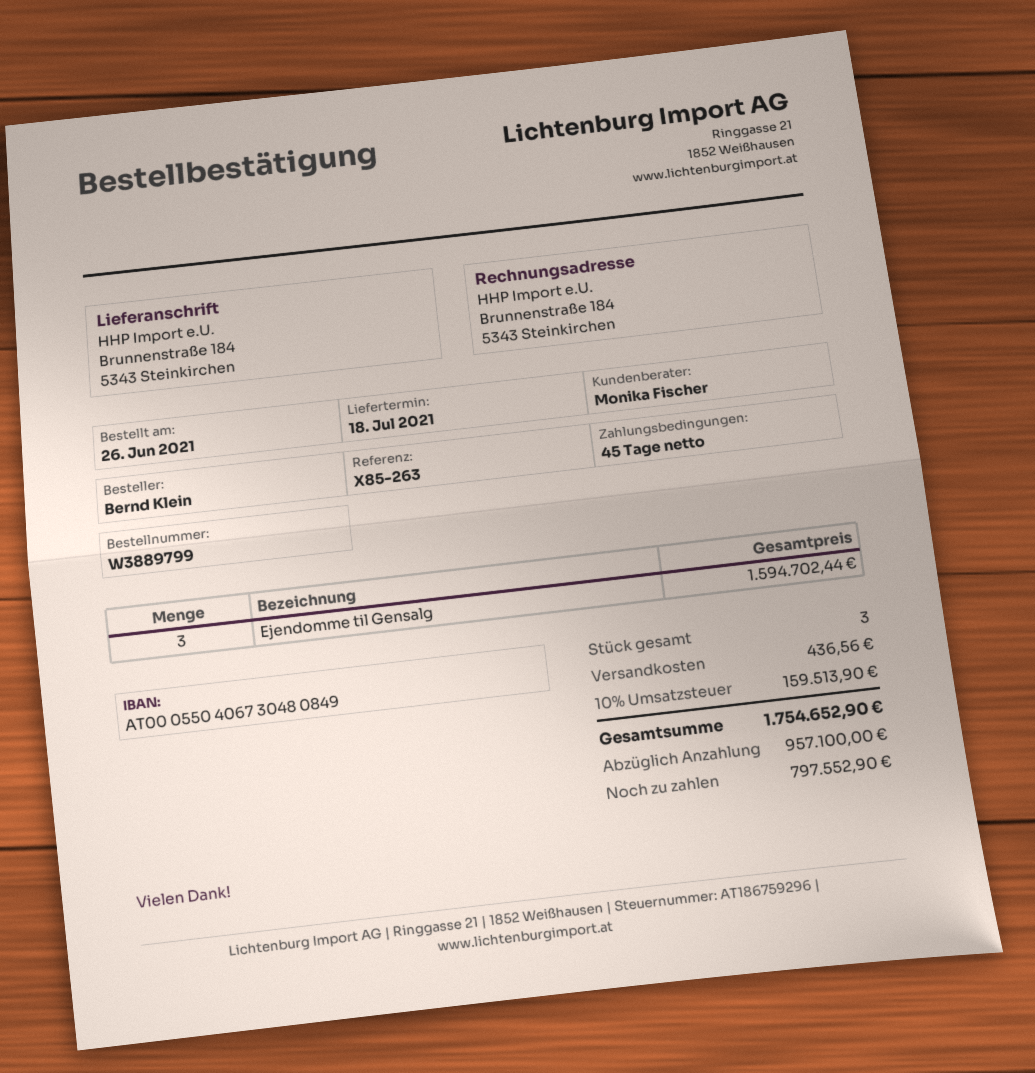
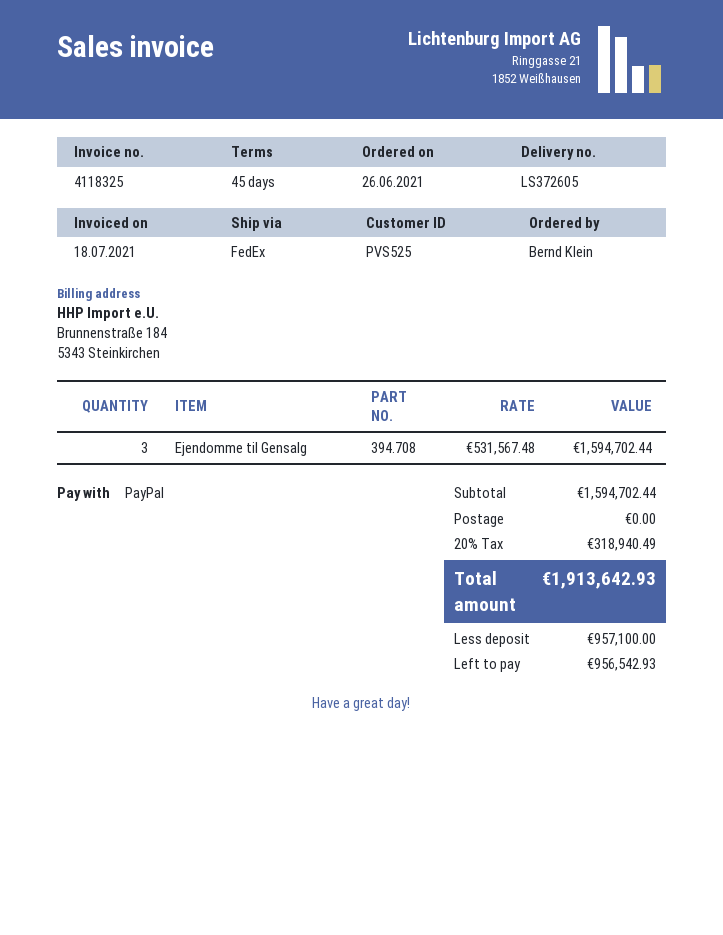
shipping: 436.56 -> 0.00
tax: 10% = 159513.90 -> 20% = 318940.49
total: 1754652.90 -> 1913642.93
balance: 797552.90 -> 956542.93

